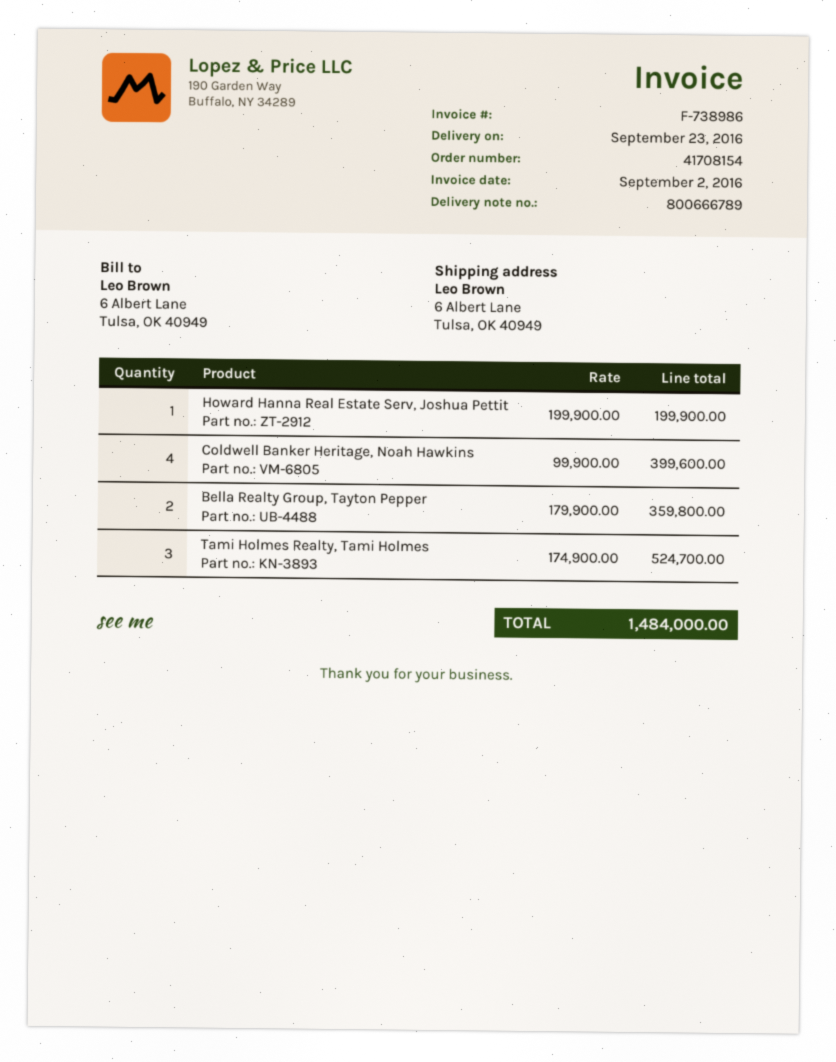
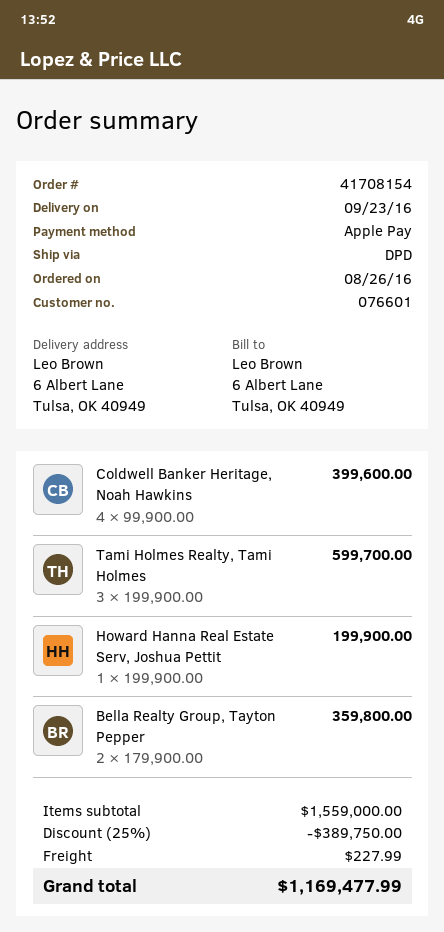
Tami Holmes Realty, Tami Holmes: 3 x 174900.00 = 524700.00 -> 3 x 199900.00 = 599700.00
discount: none -> 25% = 389750.00
shipping: none -> 227.99
total: 1484000.00 -> 1169477.99

